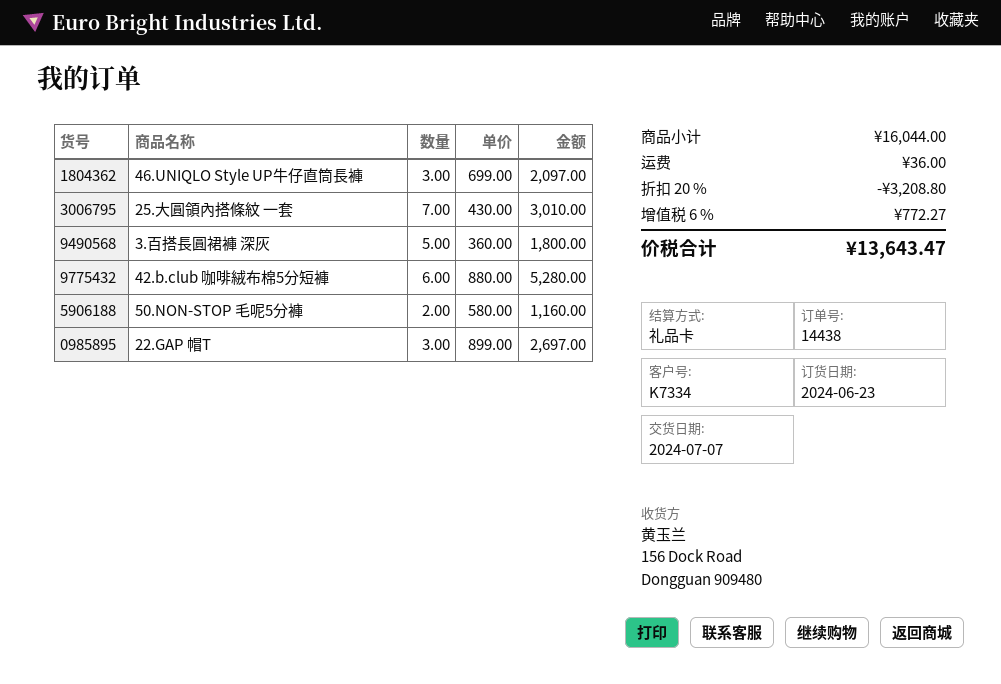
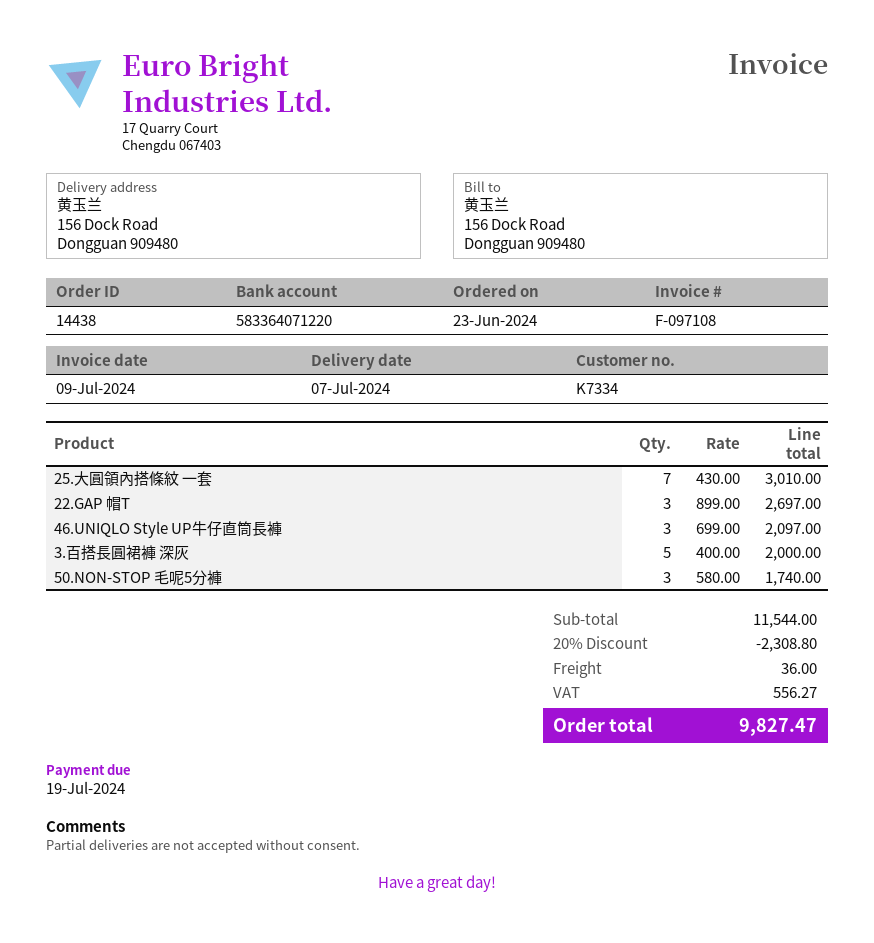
3.百搭長圓裙褲 深灰: 5 x 360.00 = 1800.00 -> 5 x 400.00 = 2000.00
42.b.club 咖啡絨布棉5分短褲: 6 x 880.00 = 5280.00 -> none
50.NON-STOP 毛呢5分褲: 2 x 580.00 = 1160.00 -> 3 x 580.00 = 1740.00
subtotal: 16044.00 -> 11544.00
discount: 20% = 3208.80 -> 20% = 2308.80
tax: 772.27 -> 556.27
total: 13643.47 -> 9827.47

